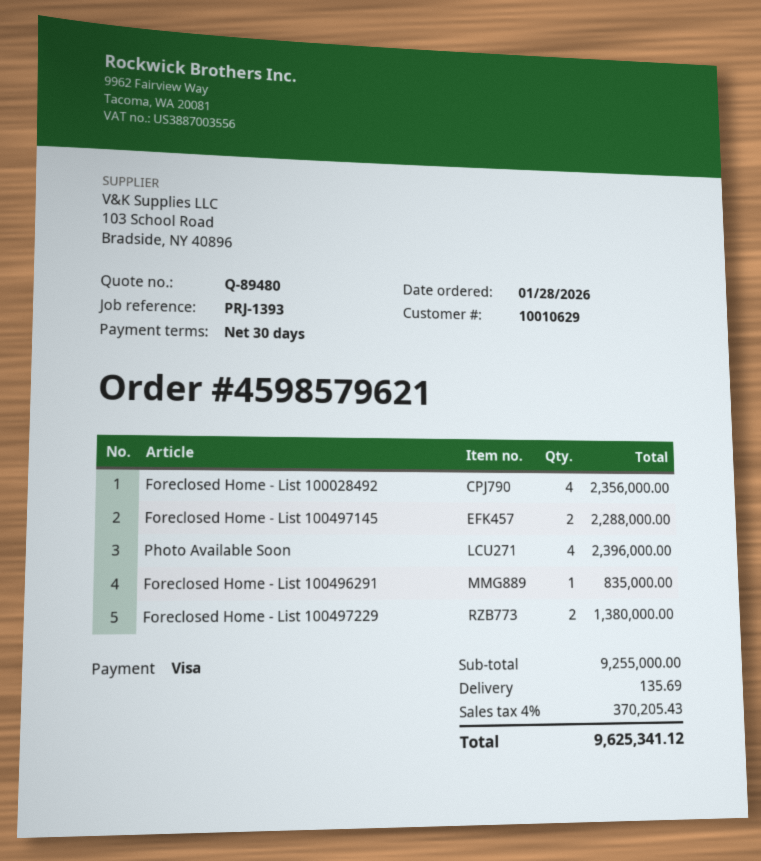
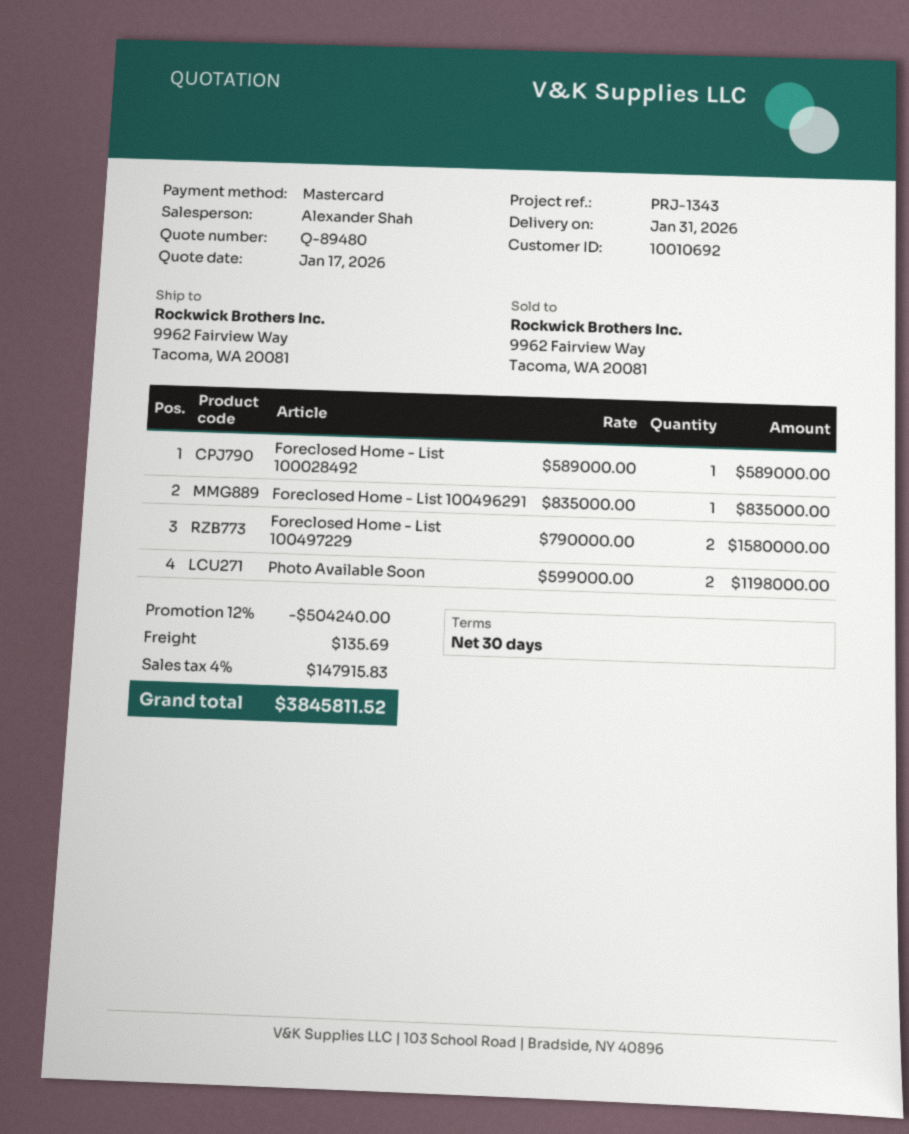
customer number: 10010629 -> 10010692
reference: PRJ-1393 -> PRJ-1343
payment method: Visa -> Mastercard
Foreclosed Home - List 100028492: 4 for 2356000.00 -> 1 for 589000.00
Foreclosed Home - List 100497145: 2 for 2288000.00 -> none
Photo Available Soon: 4 for 2396000.00 -> 2 for 1198000.00
Foreclosed Home - List 100497229: 2 for 1380000.00 -> 2 for 1580000.00
discount: none -> 12% = 504240.00
tax: 4% = 370205.43 -> 4% = 147915.83
total: 9625341.12 -> 3845811.52

